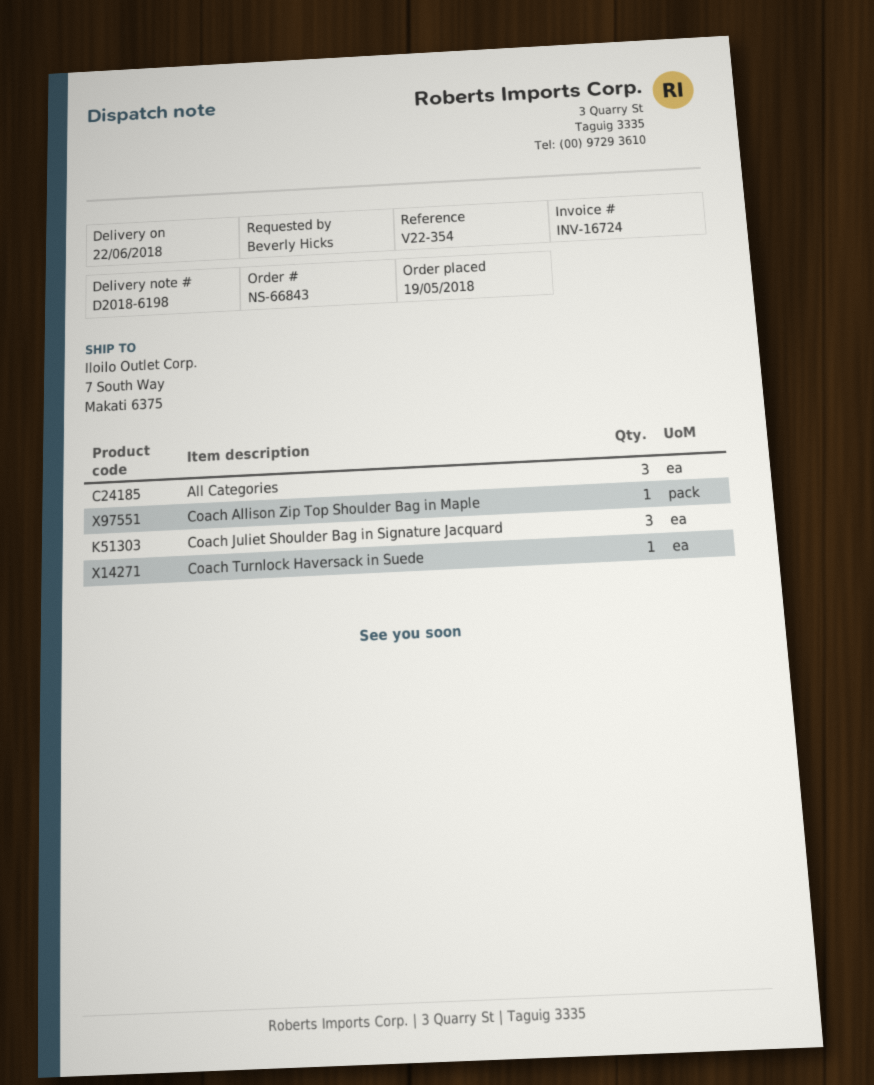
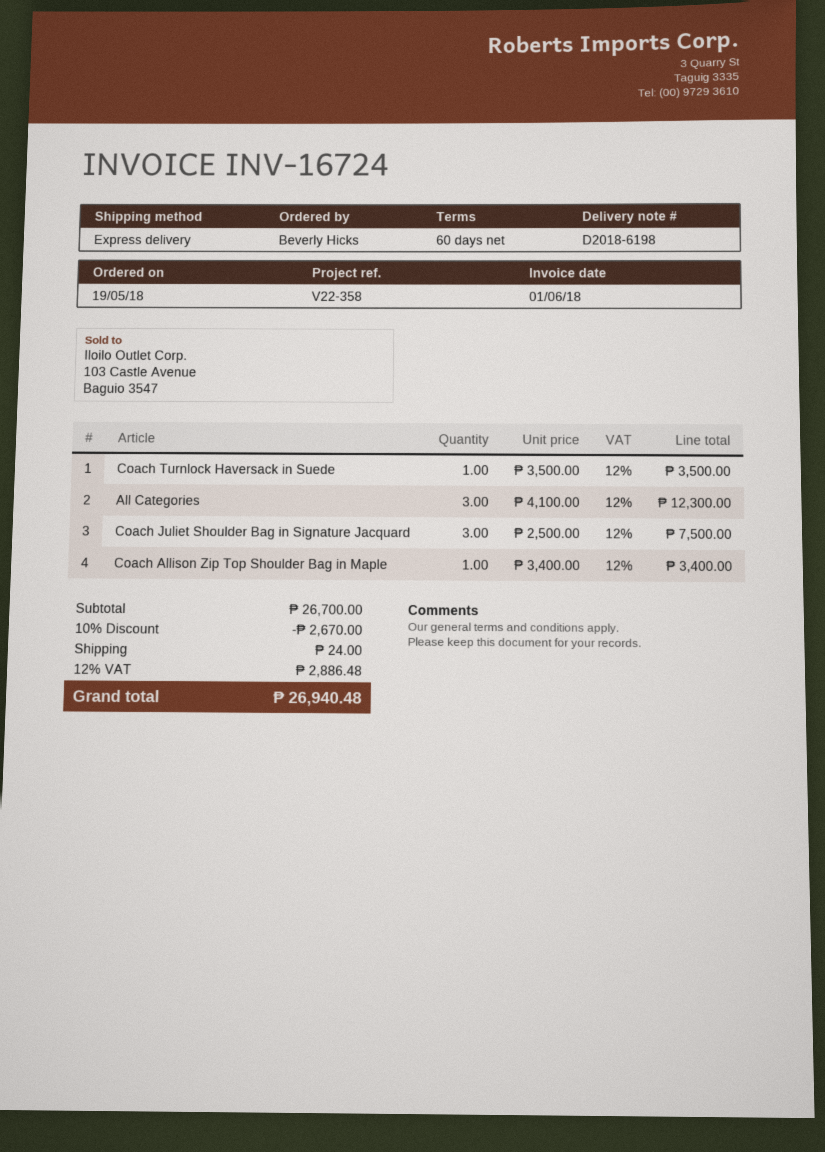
reference: V22-354 -> V22-358

